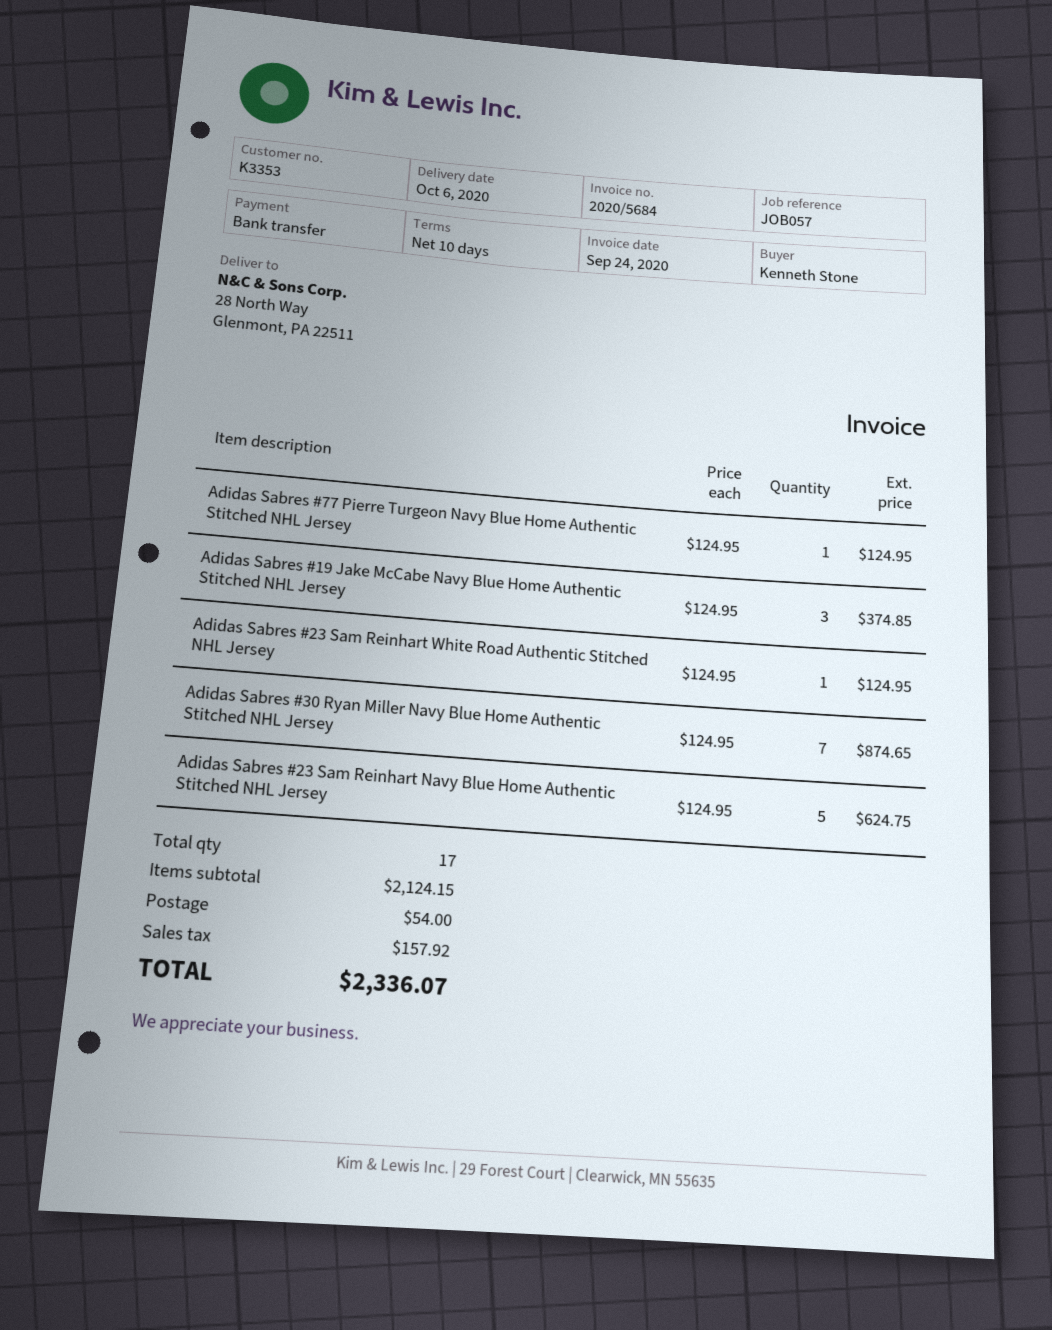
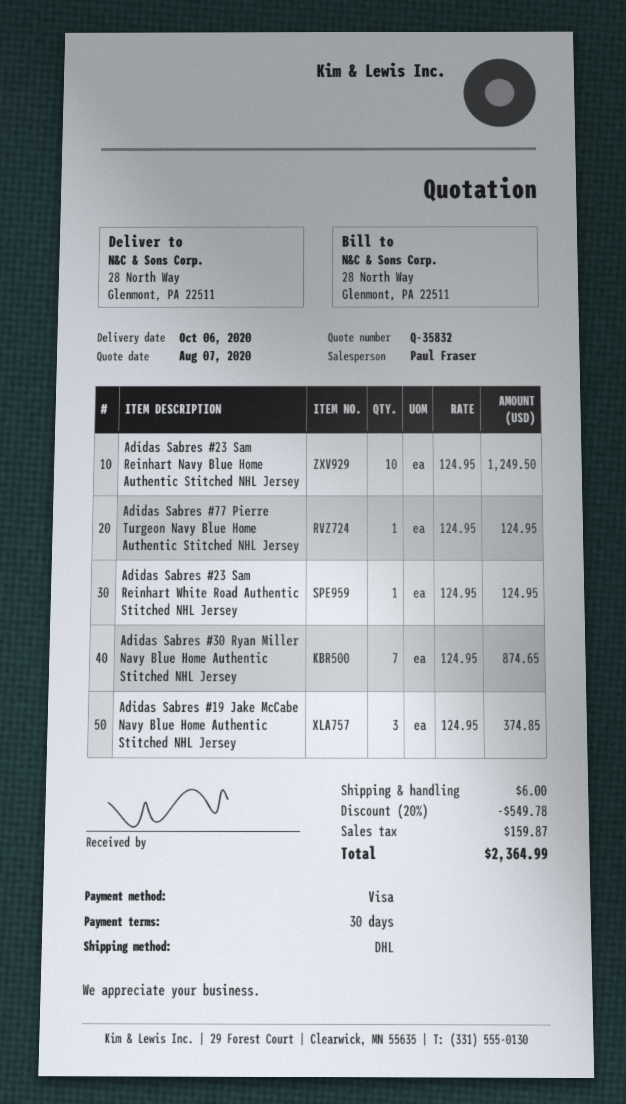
payment terms: 10 days -> 30 days
payment method: bank transfer -> Visa
Adidas Sabres #23 Sam Reinhart Navy Blue Home Authentic Stitched NHL Jersey: 5 x 124.95 = 624.75 -> 10 x 124.95 = 1249.50
discount: none -> 20% = 549.78
shipping: 54.00 -> 6.00
tax: 157.92 -> 159.87
total: 2336.07 -> 2364.99

